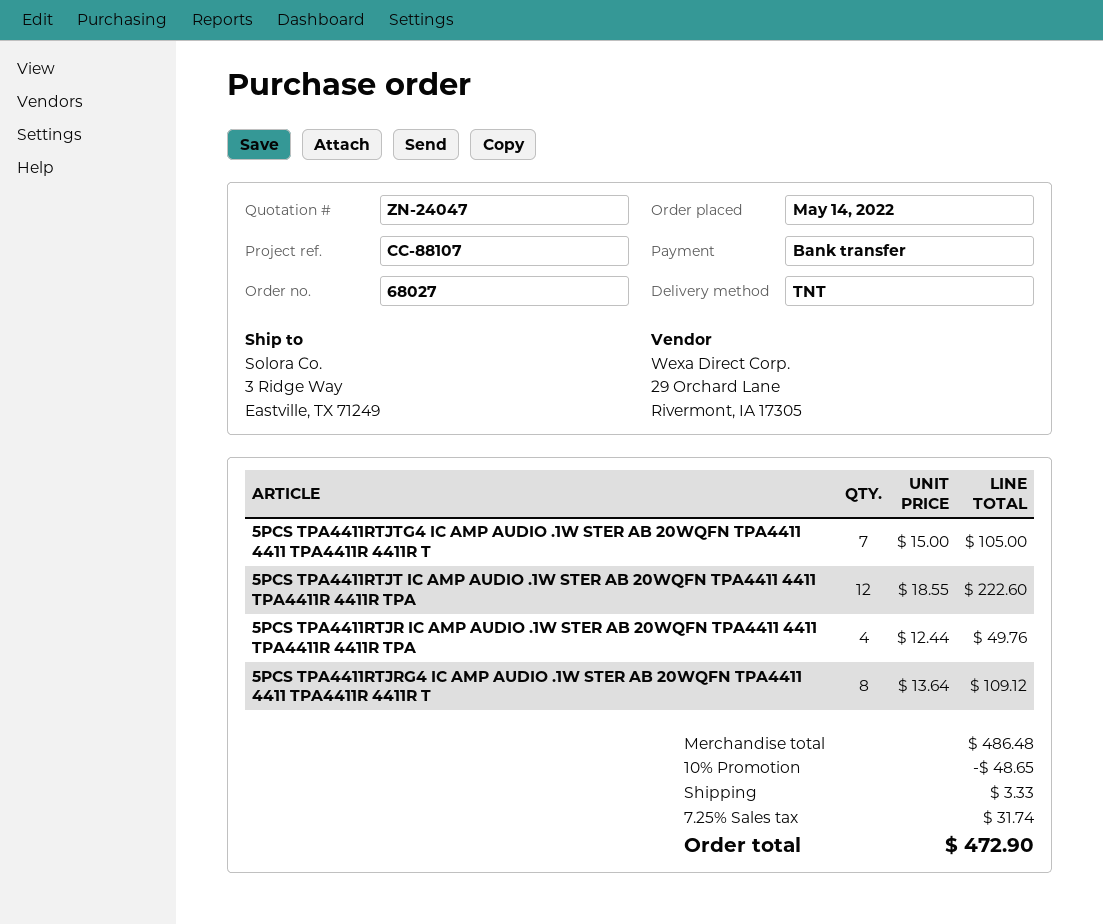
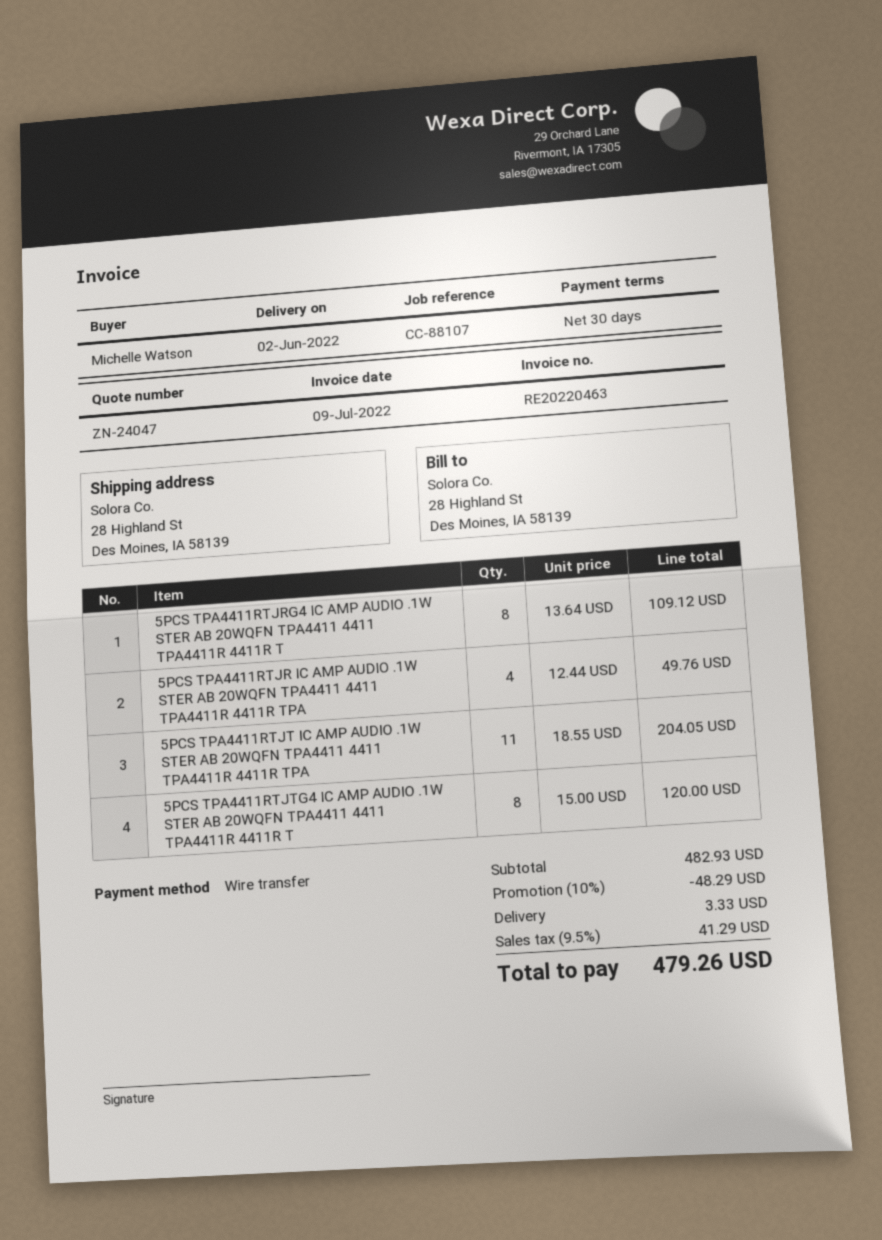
ship to: 3 Ridge Way, Eastville, TX 71249 -> 28 Highland St, Des Moines, IA 58139
5PCS TPA4411RTJTG4 IC AMP AUDIO .1W STER AB 20WQFN TPA4411 4411 TPA4411R 4411R T: 7 x 15.00 = 105.00 -> 8 x 15.00 = 120.00
5PCS TPA4411RTJT IC AMP AUDIO .1W STER AB 20WQFN TPA4411 4411 TPA4411R 4411R TPA: 12 x 18.55 = 222.60 -> 11 x 18.55 = 204.05
subtotal: 486.48 -> 482.93
discount: 10% = 48.65 -> 10% = 48.29
tax: 7.25% = 31.74 -> 9.5% = 41.29
total: 472.90 -> 479.26

